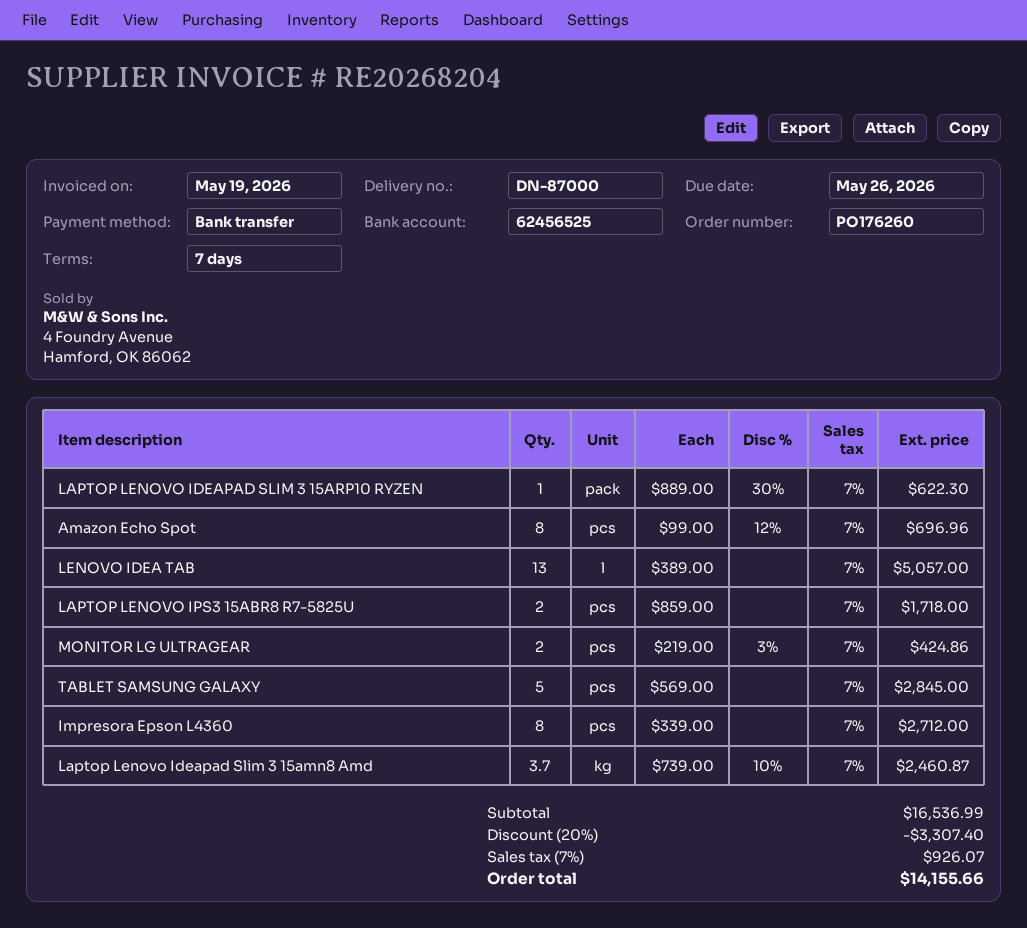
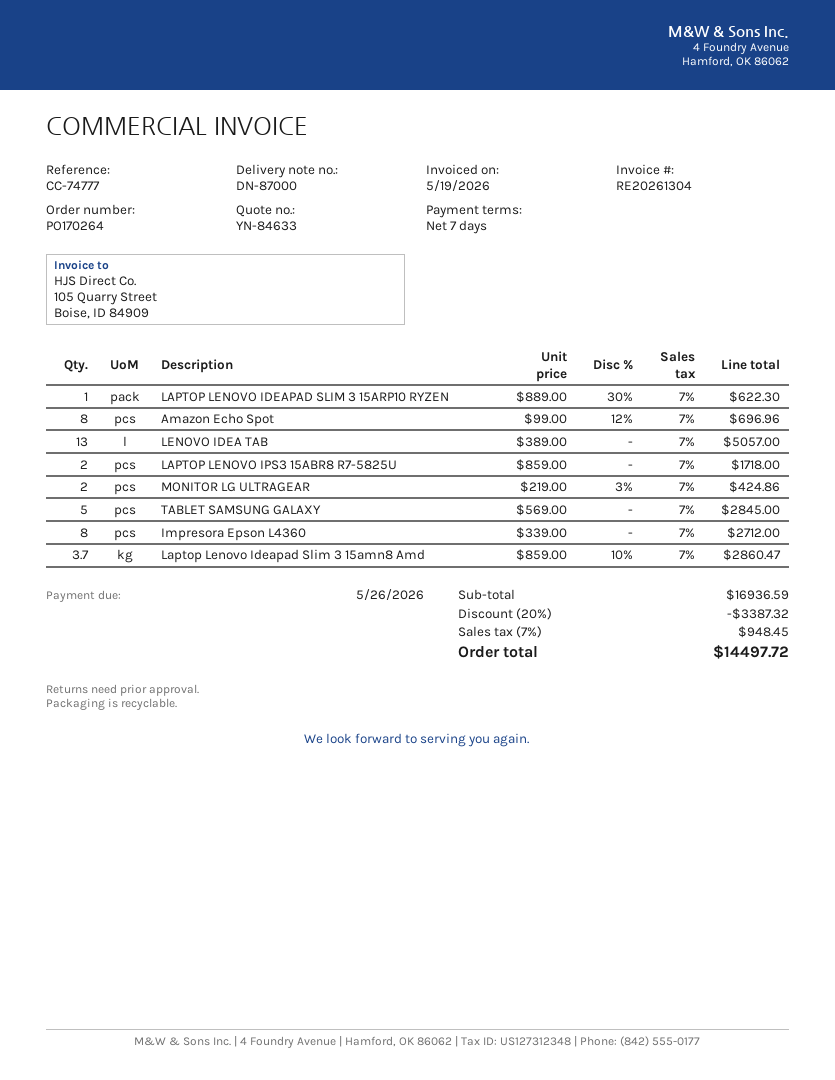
order number: PO176260 -> PO170264
invoice number: RE20268204 -> RE20261304
Laptop Lenovo Ideapad Slim 3 15amn8 Amd: 3.7 x 739.00 - 10% = 2460.87 -> 3.7 x 859.00 - 10% = 2860.47
subtotal: 16536.99 -> 16936.59
discount: 20% = 3307.40 -> 20% = 3387.32
tax: 7% = 926.07 -> 7% = 948.45
total: 14155.66 -> 14497.72

